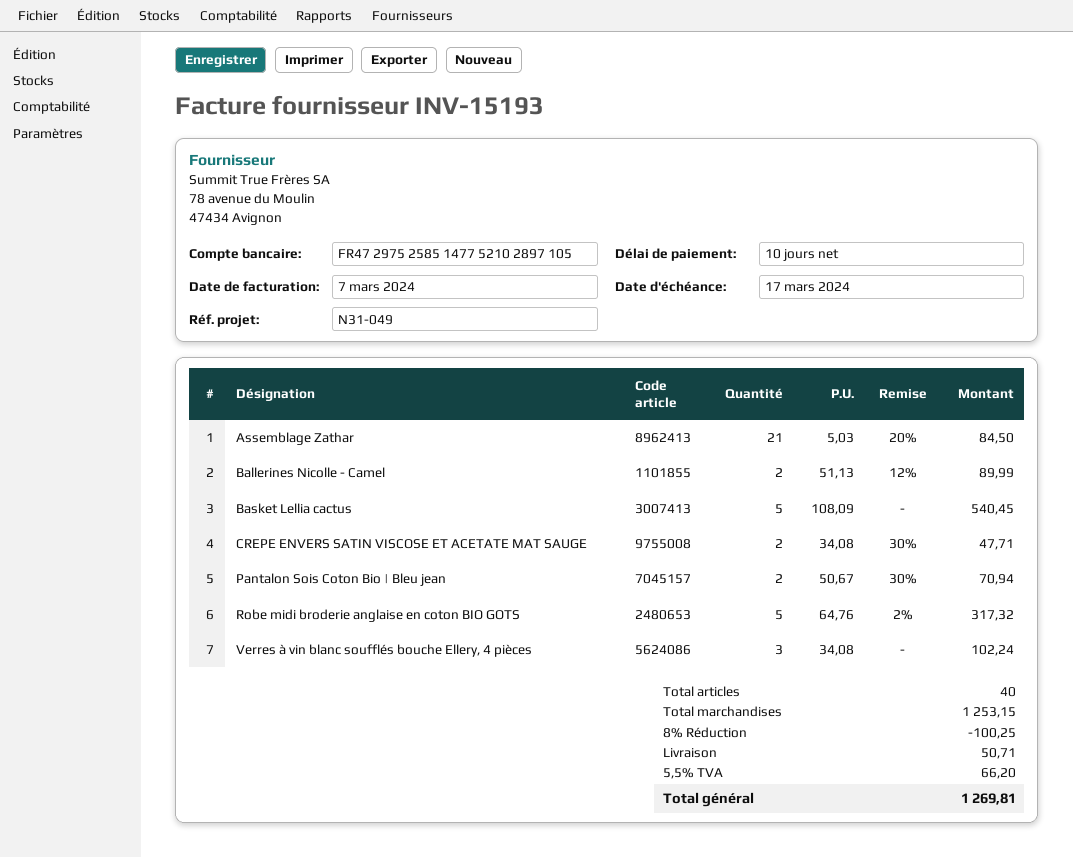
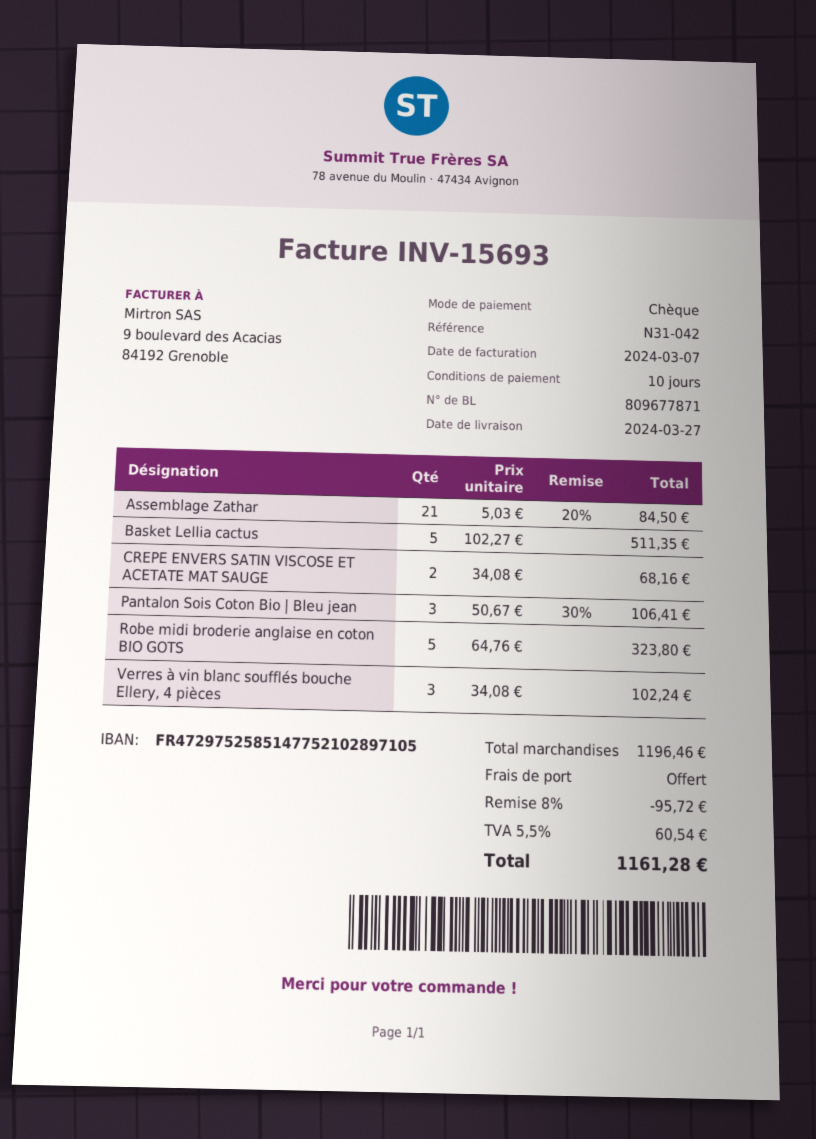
invoice number: INV-15193 -> INV-15693
reference: N31-049 -> N31-042
Ballerines Nicolle - Camel: 2 x 51.13 - 12% = 89.99 -> none
Basket Lellia cactus: 5 x 108.09 = 540.45 -> 5 x 102.27 = 511.35
CREPE ENVERS SATIN VISCOSE ET ACETATE MAT SAUGE: 2 x 34.08 - 30% = 47.71 -> 2 x 34.08 = 68.16
Pantalon Sois Coton Bio | Bleu jean: 2 x 50.67 - 30% = 70.94 -> 3 x 50.67 - 30% = 106.41
Robe midi broderie anglaise en coton BIO GOTS: 5 x 64.76 - 2% = 317.32 -> 5 x 64.76 = 323.80
subtotal: 1253.15 -> 1196.46
discount: 8% = 100.25 -> 8% = 95.72
shipping: 50.71 -> 0.00
tax: 5.5% = 66.20 -> 5.5% = 60.54
total: 1269.81 -> 1161.28

